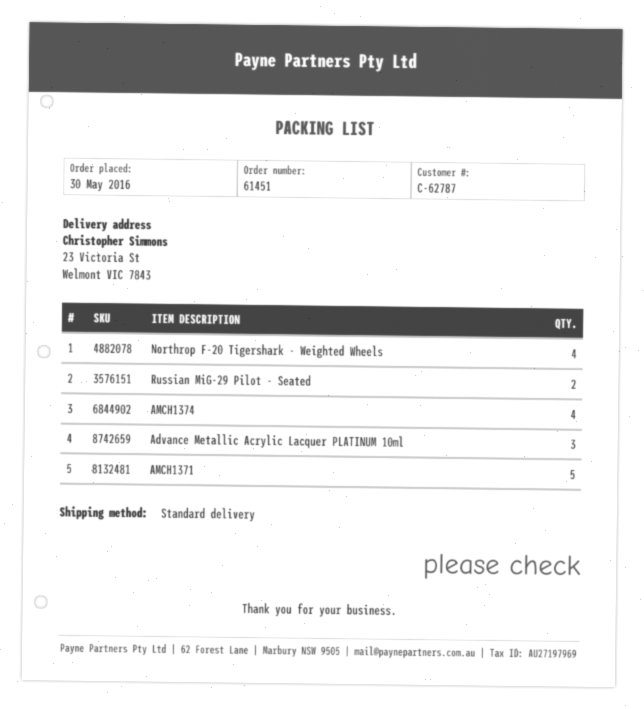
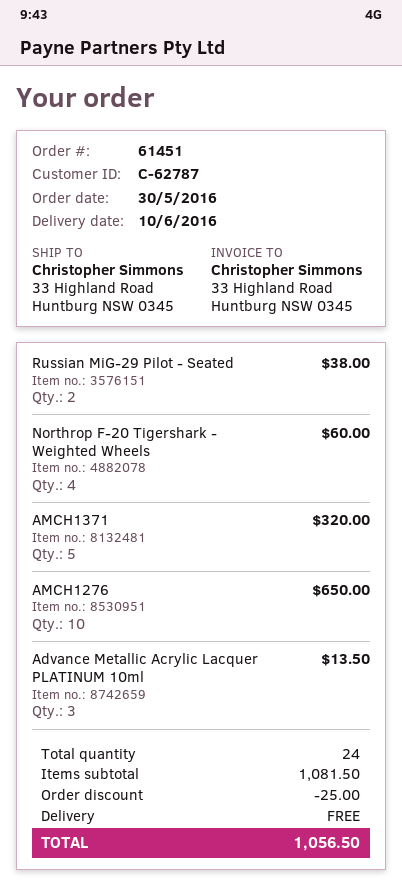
ship to: 23 Victoria St, Welmont VIC 7843 -> 33 Highland Road, Huntburg NSW 0345
AMCH1374: 4 -> none
AMCH1276: none -> 10

